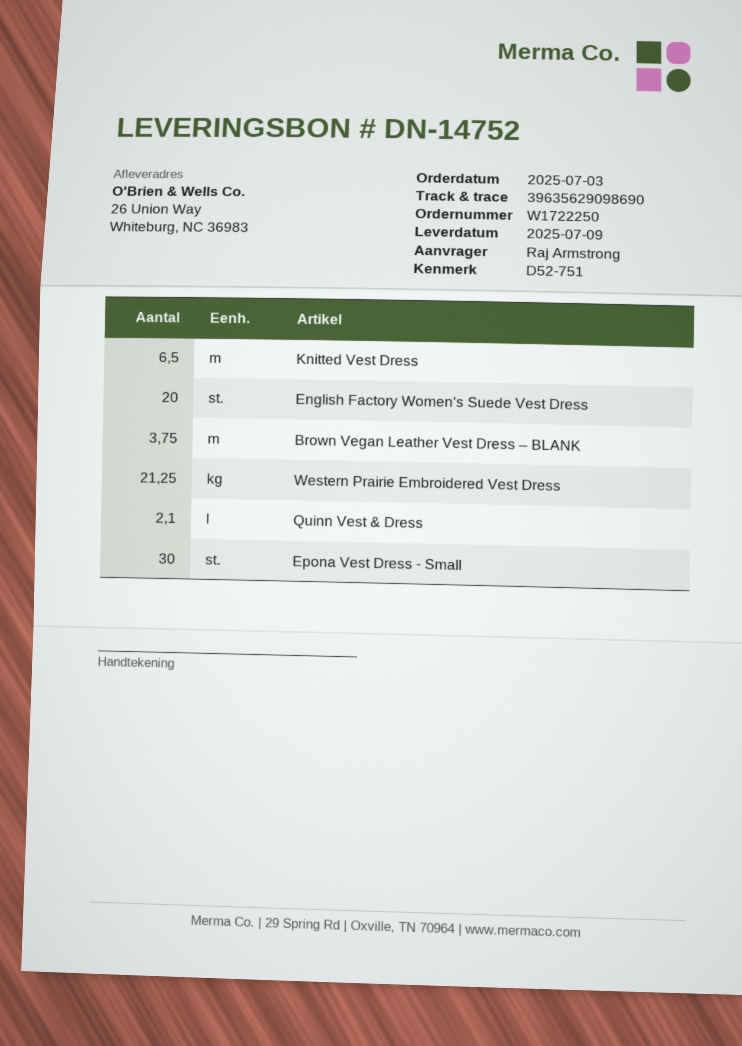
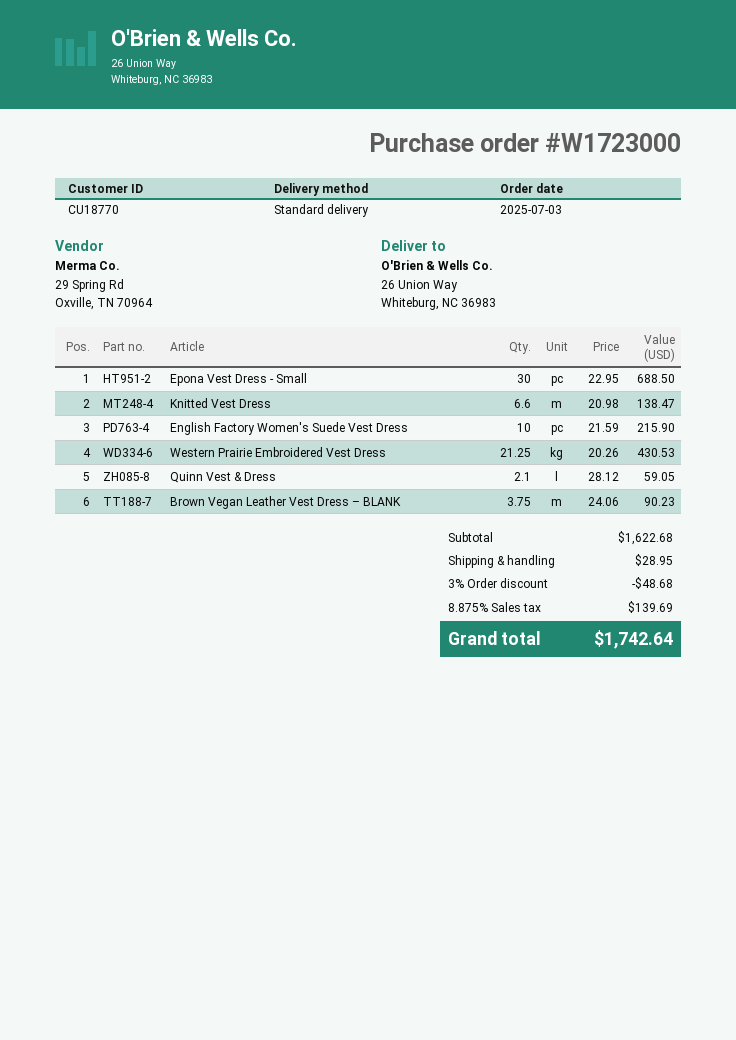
order number: W1722250 -> W1723000
Knitted Vest Dress: 6.5 -> 6.6
English Factory Women's Suede Vest Dress: 20 -> 10

